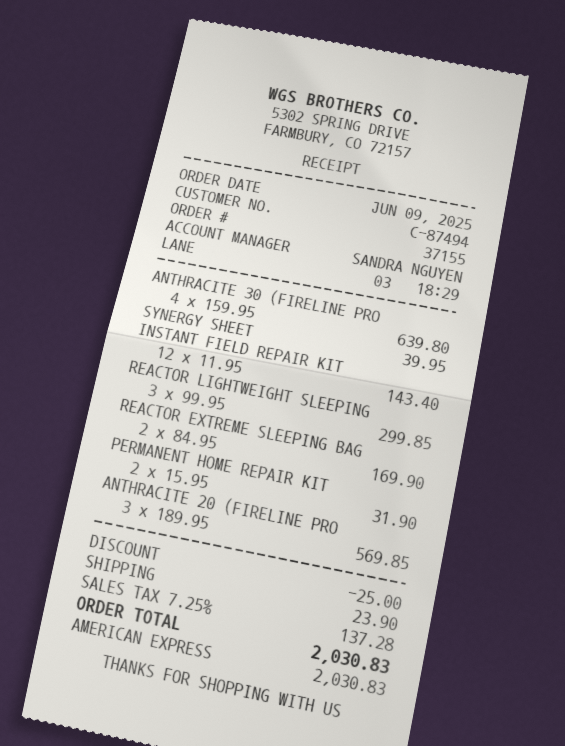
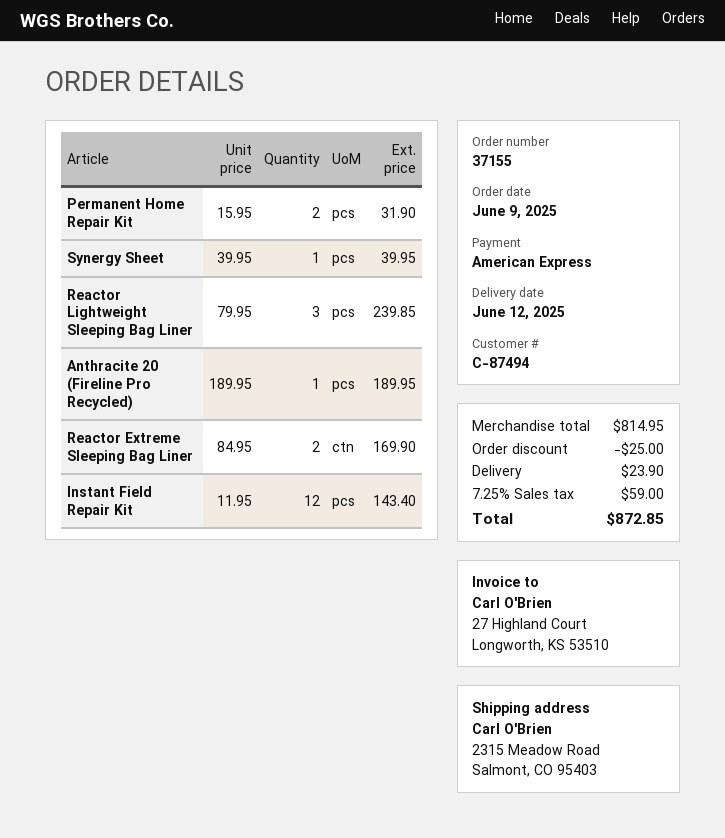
ANTHRACITE 30 (FIRELINE PRO: 4 x 159.95 = 639.80 -> none
REACTOR LIGHTWEIGHT SLEEPING: 3 x 99.95 = 299.85 -> 3 x 79.95 = 239.85
ANTHRACITE 20 (FIRELINE PRO: 3 x 189.95 = 569.85 -> 1 x 189.95 = 189.95
tax: 7.25% = 137.28 -> 7.25% = 59.00
total: 2030.83 -> 872.85

